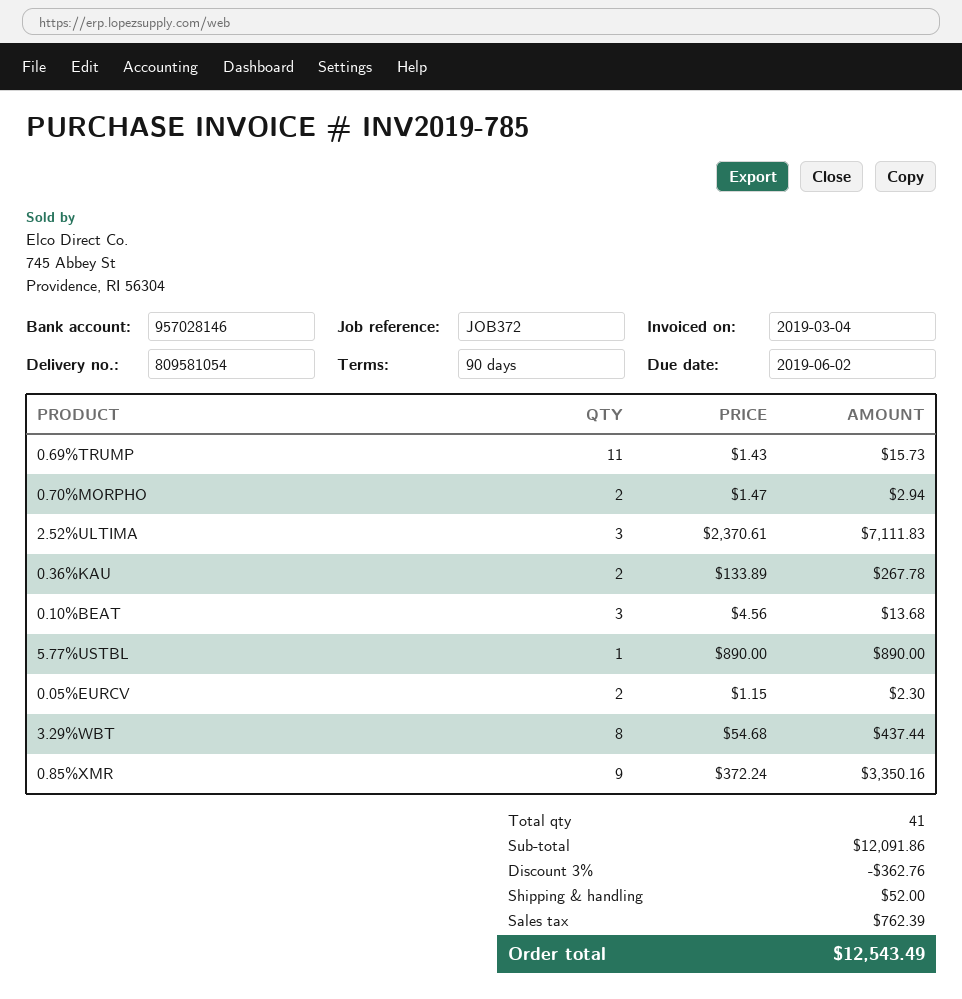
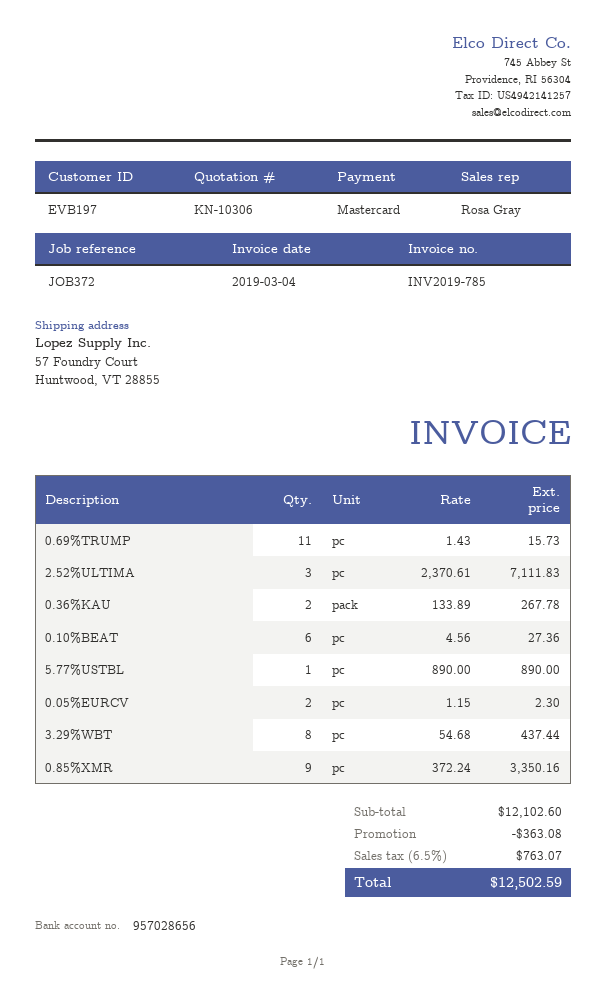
bank account: 957028146 -> 957028656
0.70%MORPHO: 2 x 1.47 = 2.94 -> none
0.10%BEAT: 3 x 4.56 = 13.68 -> 6 x 4.56 = 27.36
subtotal: 12091.86 -> 12102.60
discount: 362.76 -> 363.08
shipping: 52.00 -> none
tax: 762.39 -> 763.07
total: 12543.49 -> 12502.59

